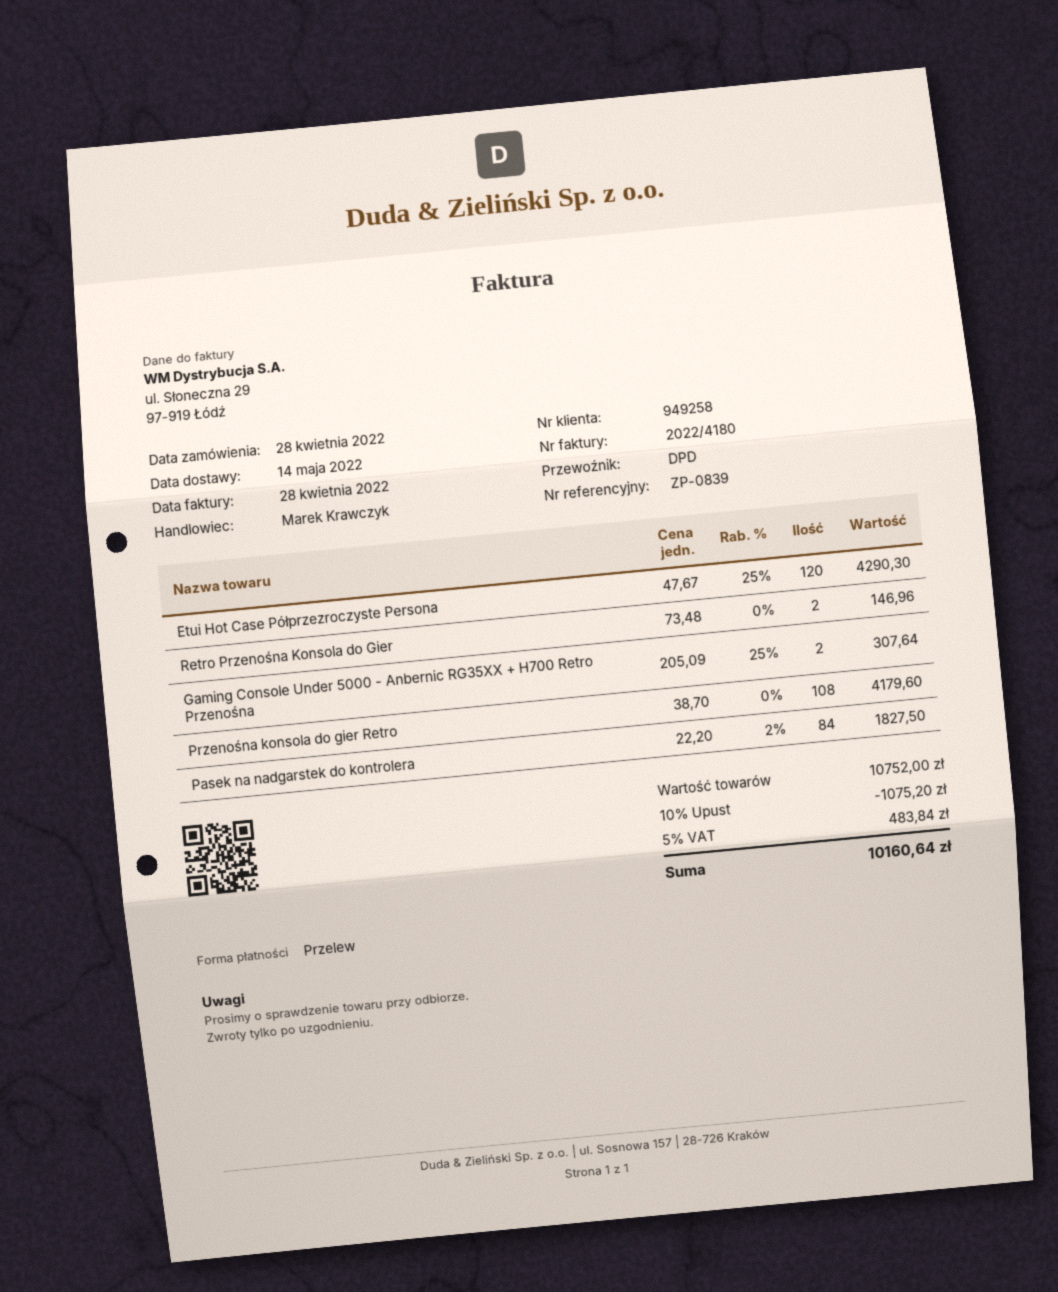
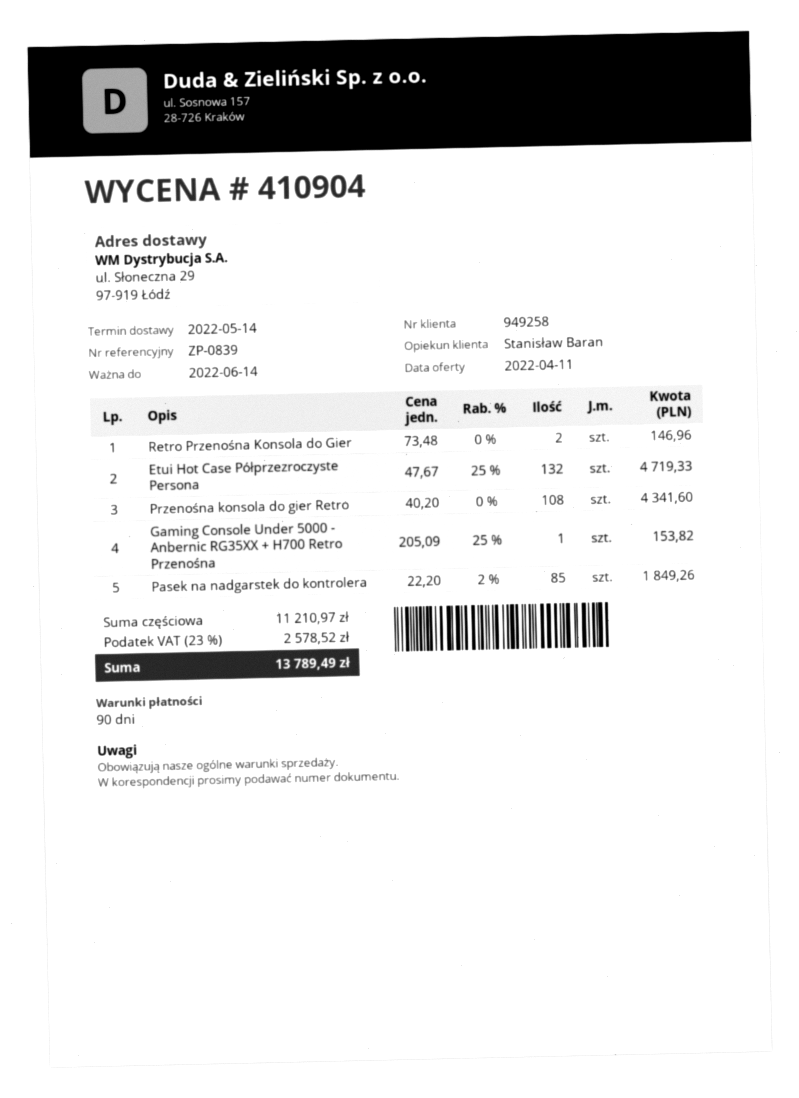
sales rep: Marek Krawczyk -> Stanisław Baran
Etui Hot Case Półprzezroczyste Persona: 120 x 47.67 - 25% = 4290.30 -> 132 x 47.67 - 25% = 4719.33
Gaming Console Under 5000 - Anbernic RG35XX + H700 Retro Przenośna: 2 x 205.09 - 25% = 307.64 -> 1 x 205.09 - 25% = 153.82
Przenośna konsola do gier Retro: 108 x 38.70 = 4179.60 -> 108 x 40.20 = 4341.60
Pasek na nadgarstek do kontrolera: 84 x 22.20 - 2% = 1827.50 -> 85 x 22.20 - 2% = 1849.26
subtotal: 10752.00 -> 11210.97
discount: 10% = 1075.20 -> none
tax: 5% = 483.84 -> 23% = 2578.52
total: 10160.64 -> 13789.49

